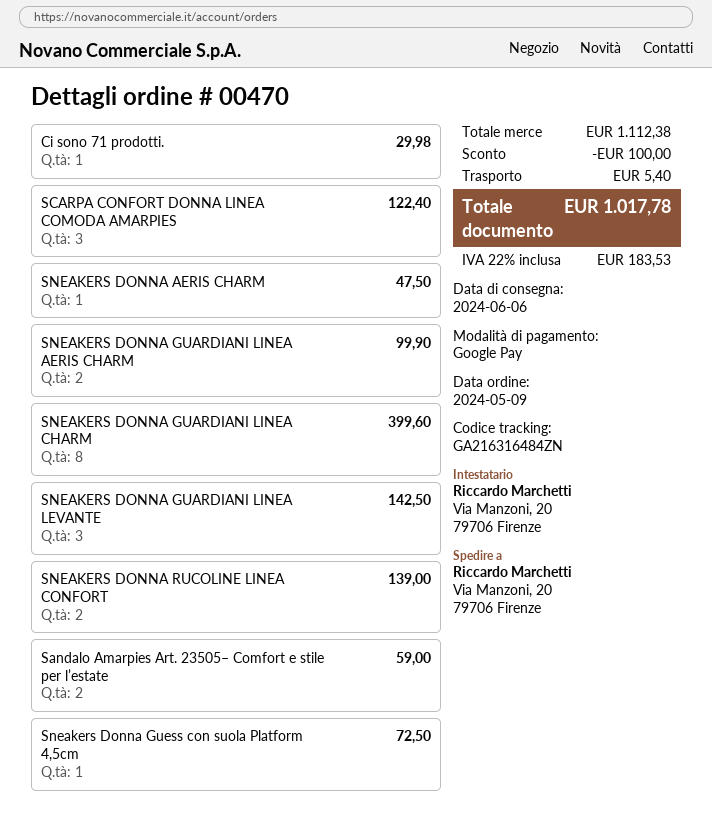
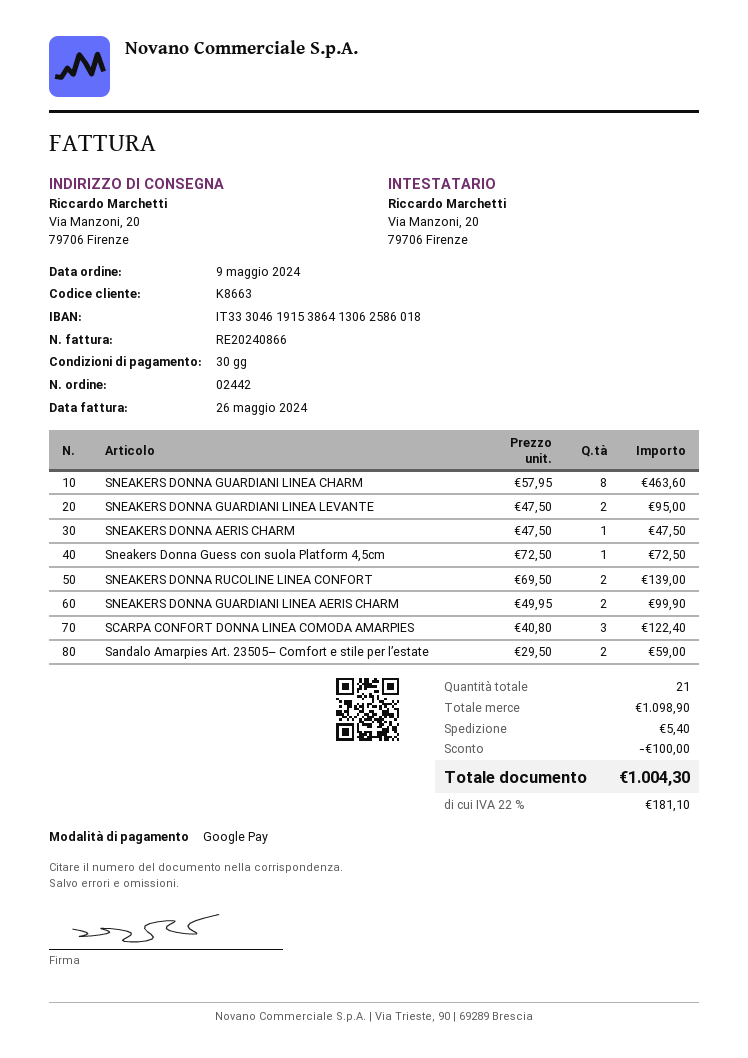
order number: 00470 -> 02442
Ci sono 71 prodotti.: 1 for 29.98 -> none
SNEAKERS DONNA GUARDIANI LINEA CHARM: 8 for 399.60 -> 8 for 463.60
SNEAKERS DONNA GUARDIANI LINEA LEVANTE: 3 for 142.50 -> 2 for 95.00
subtotal: 1112.38 -> 1098.90
tax: 22% = 183.53 -> 22% = 181.10
total: 1017.78 -> 1004.30

